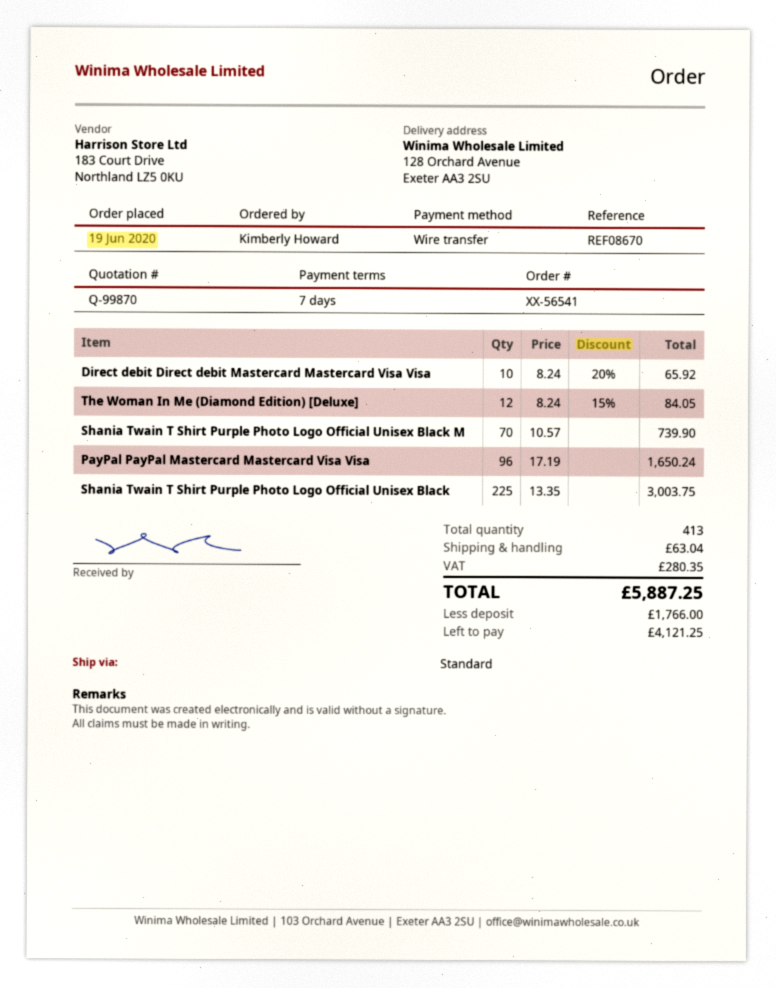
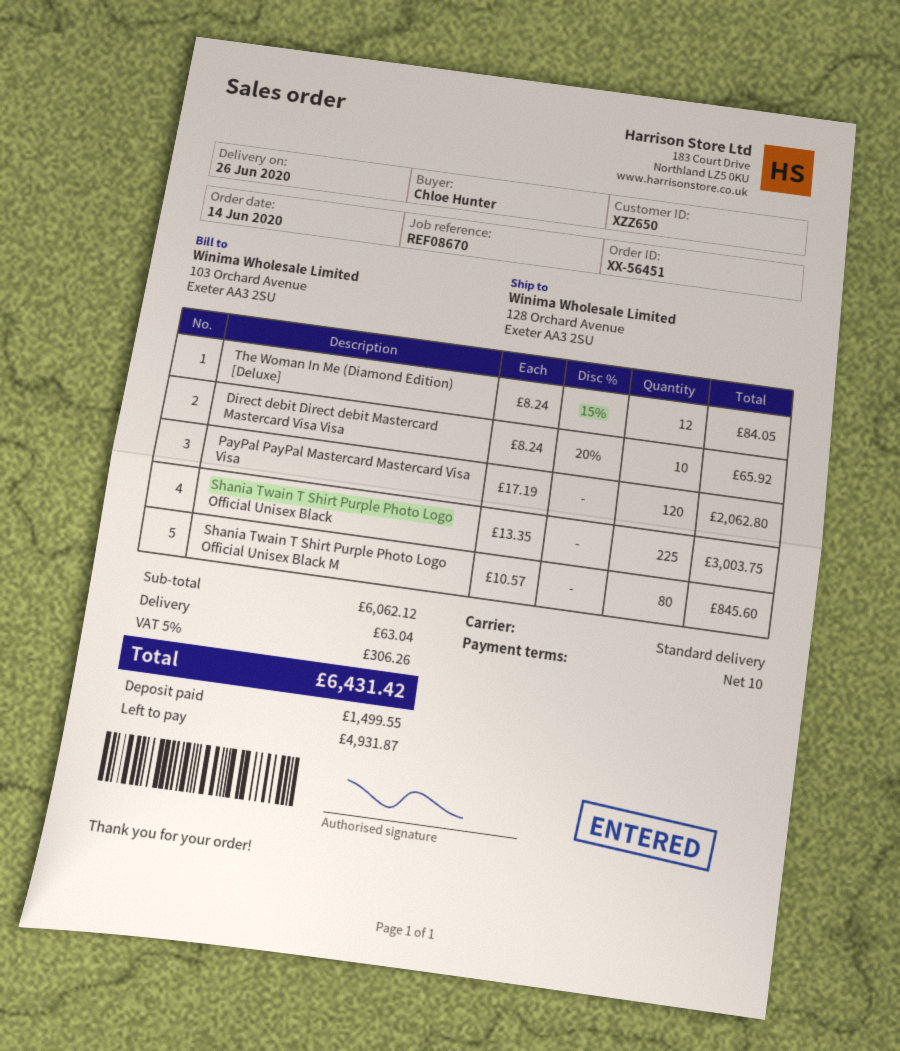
order number: XX-56541 -> XX-56451
order date: 2020-06-19 -> 2020-06-14
payment terms: 7 days -> 10 days
ordered by: Kimberly Howard -> Chloe Hunter
Shania Twain T Shirt Purple Photo Logo Official Unisex Black M: 70 x 10.57 = 739.90 -> 80 x 10.57 = 845.60
PayPal PayPal Mastercard Mastercard Visa Visa: 96 x 17.19 = 1650.24 -> 120 x 17.19 = 2062.80
tax: 280.35 -> 306.26
total: 5887.25 -> 6431.42
deposit: 1766.00 -> 1499.55
balance: 4121.25 -> 4931.87

